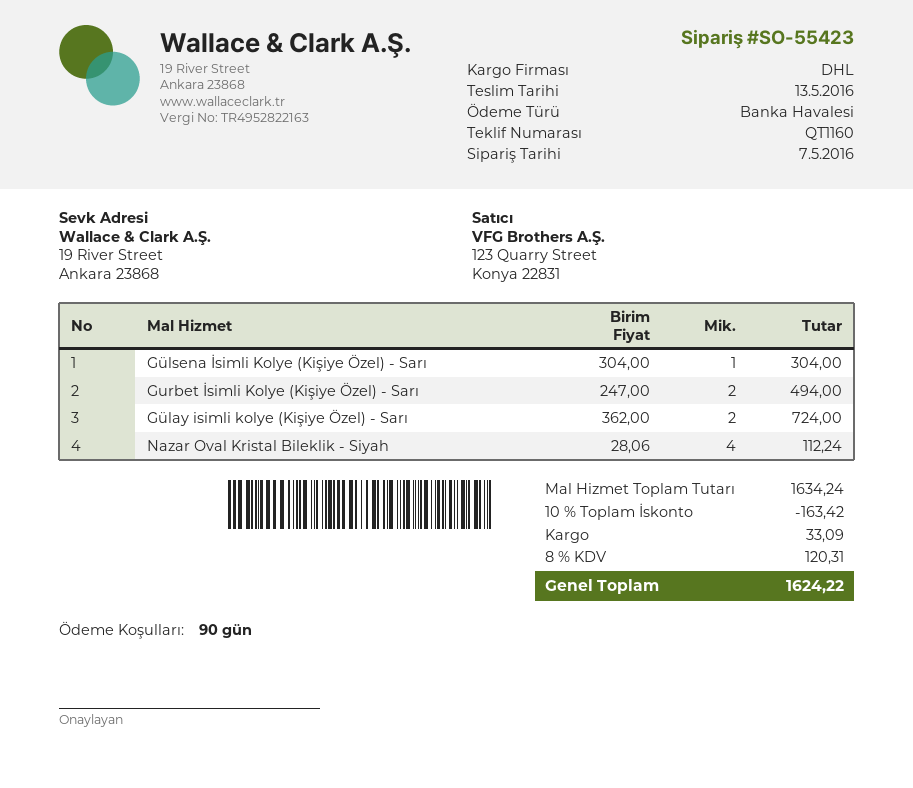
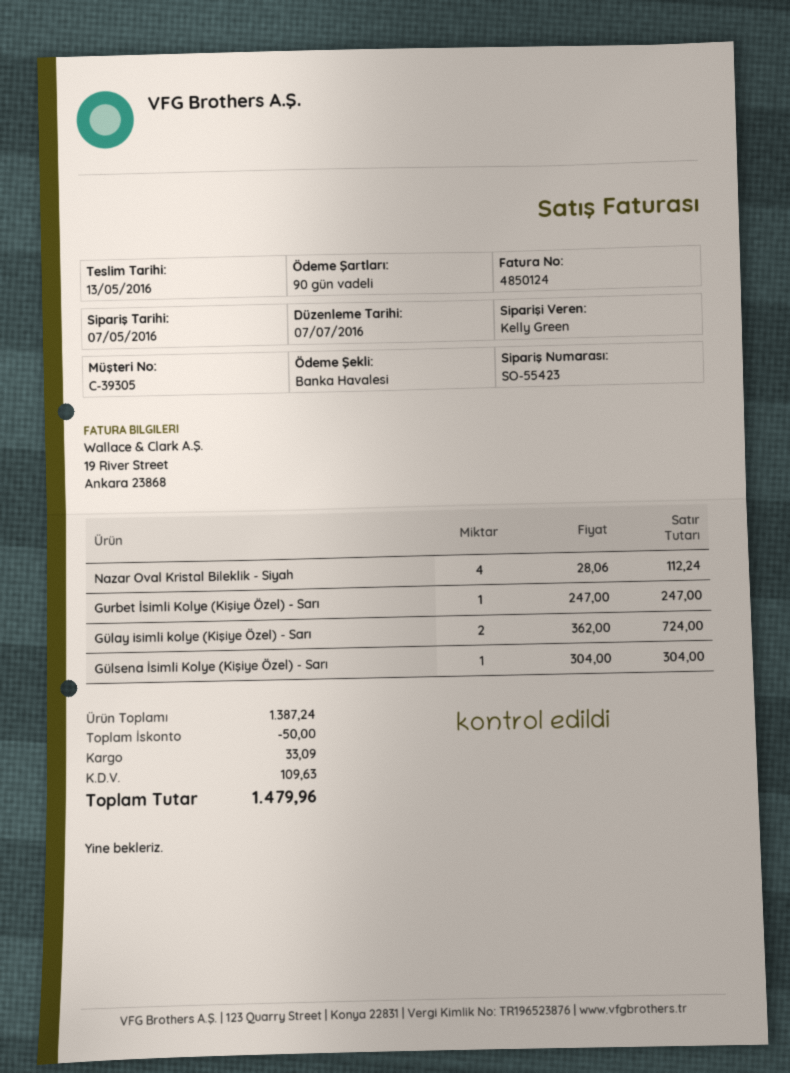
Gurbet İsimli Kolye (Kişiye Özel) - Sarı: 2 x 247.00 = 494.00 -> 1 x 247.00 = 247.00
subtotal: 1634.24 -> 1387.24
discount: 163.42 -> 50.00
tax: 120.31 -> 109.63
total: 1624.22 -> 1479.96

